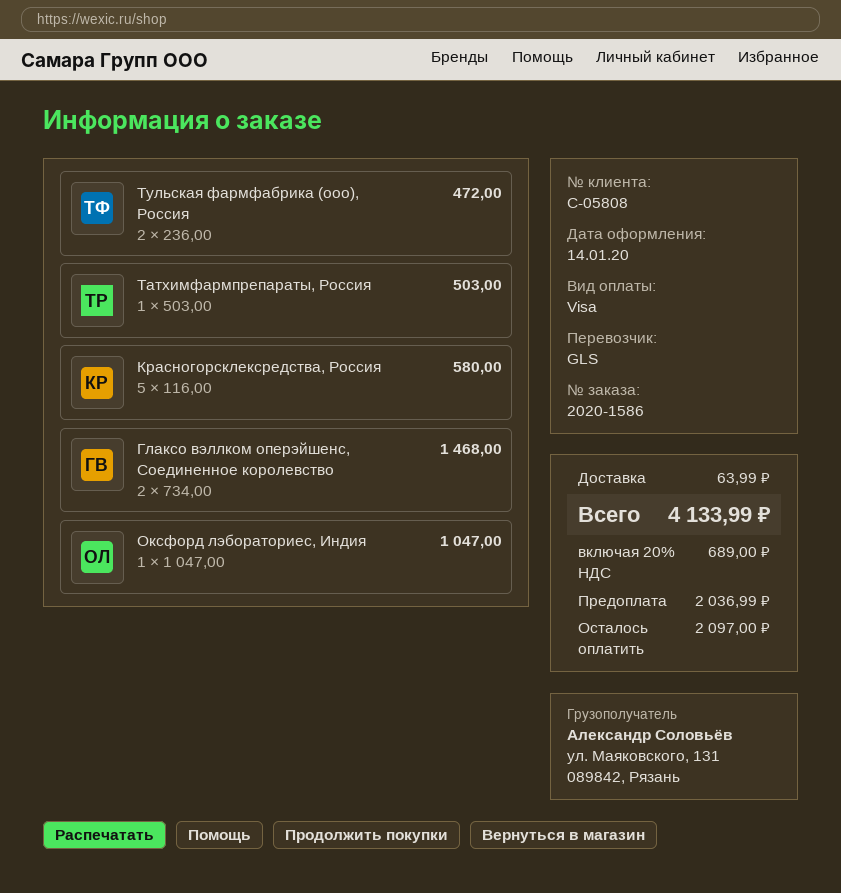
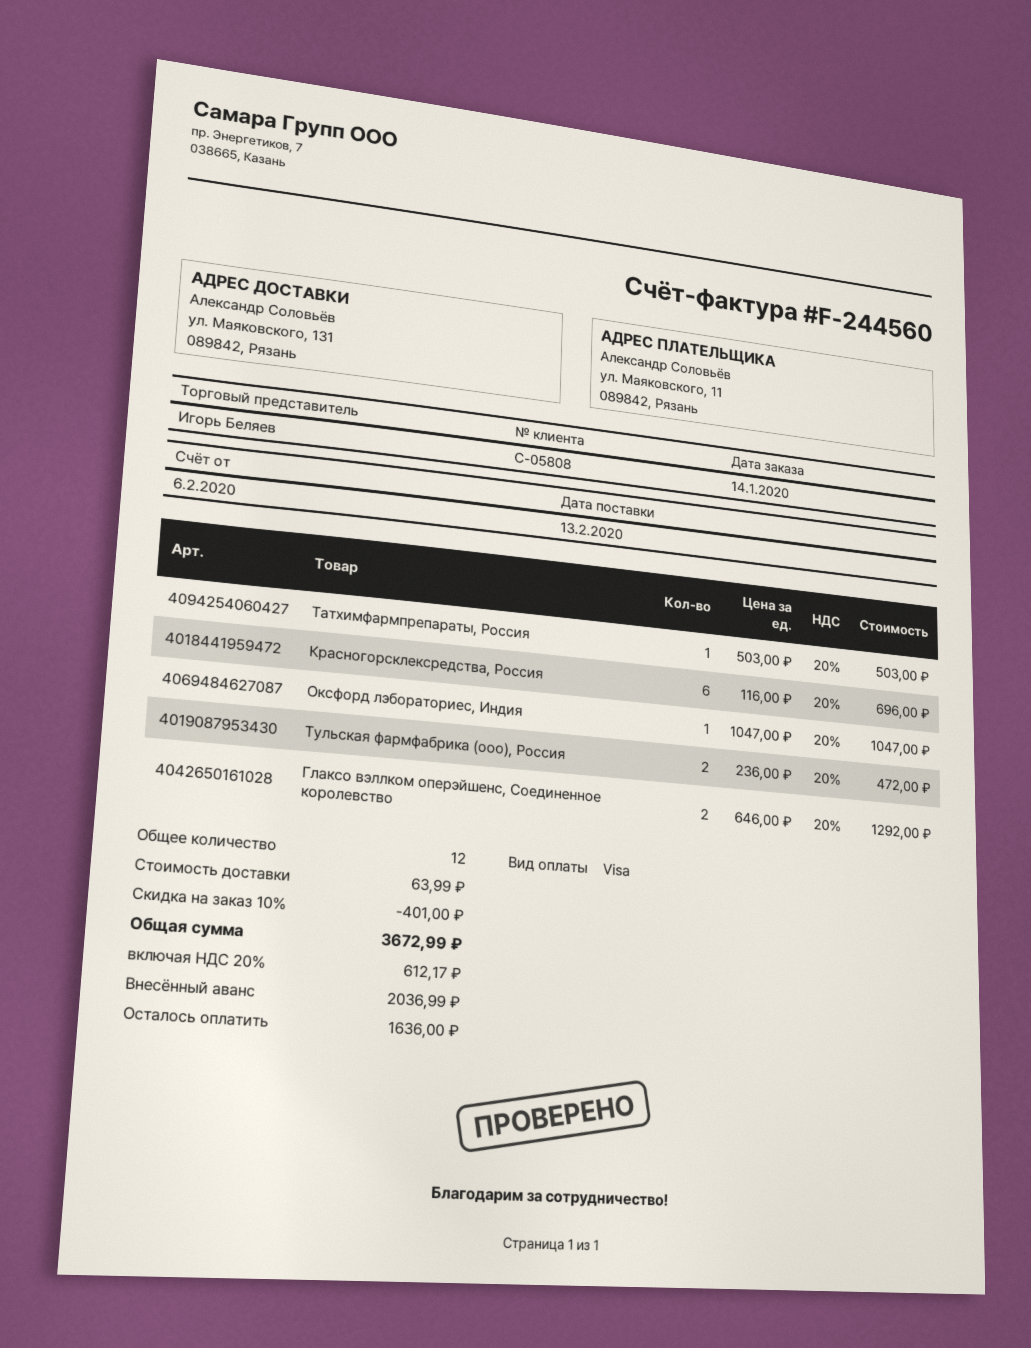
Красногорсклексредства, Россия: 5 x 116.00 = 580.00 -> 6 x 116.00 = 696.00
Глаксо вэллком оперэйшенс, Соединенное королевство: 2 x 734.00 = 1468.00 -> 2 x 646.00 = 1292.00
discount: none -> 10% = 401.00
tax: 20% = 689.00 -> 20% = 612.17
total: 4133.99 -> 3672.99
balance: 2097.00 -> 1636.00

